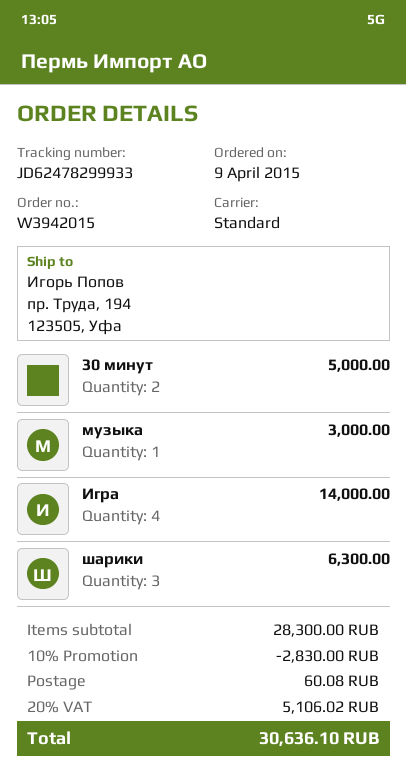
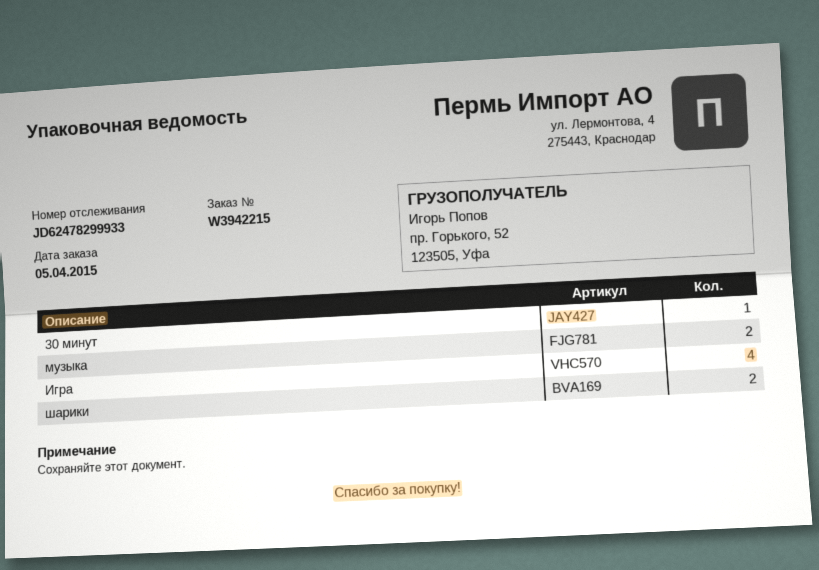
order number: W3942015 -> W3942215
order date: 2015-04-09 -> 2015-04-05
ship to: пр. Труда, 194, 123505, Уфа -> пр. Горького, 52, 123505, Уфа
30 минут: 2 -> 1
музыка: 1 -> 2
шарики: 3 -> 2

